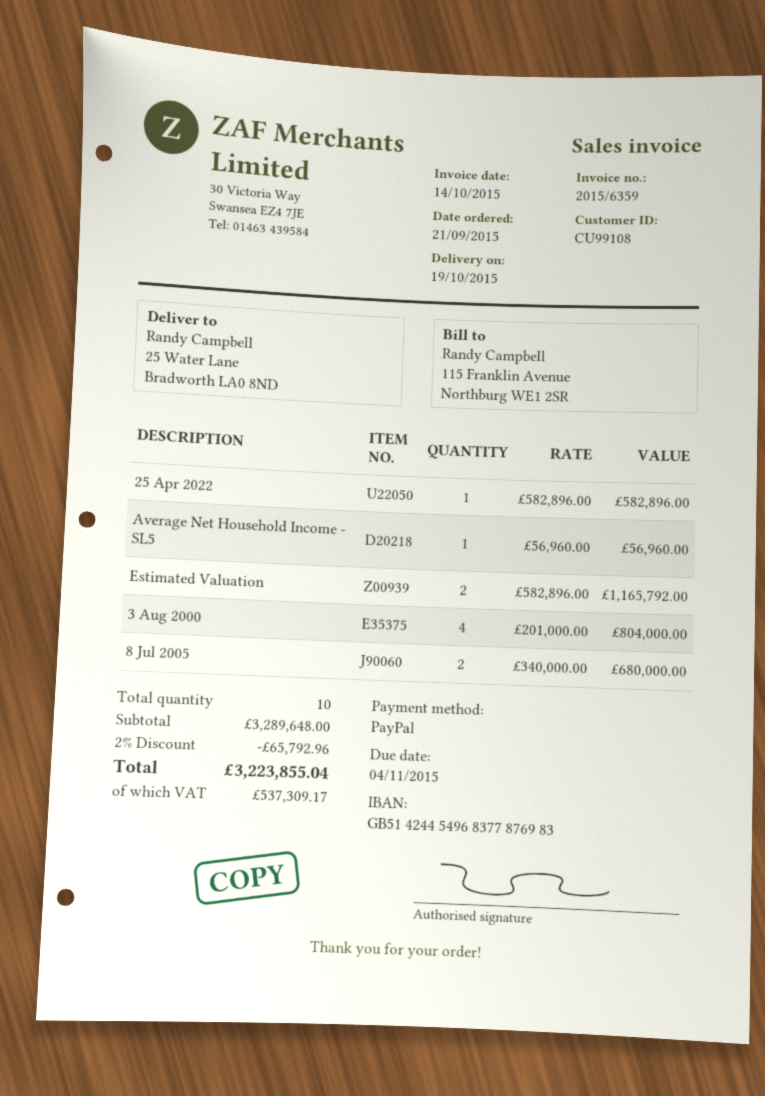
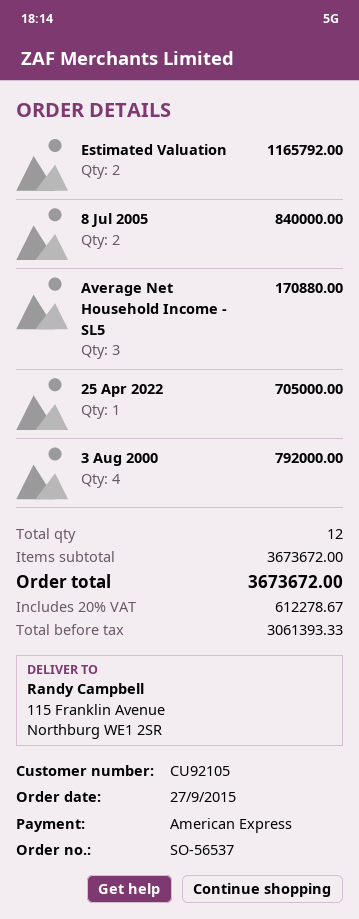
order date: 2015-09-21 -> 2015-09-27
customer number: CU99108 -> CU92105
payment method: PayPal -> American Express
ship to: 25 Water Lane, Bradworth LA0 8ND -> 115 Franklin Avenue, Northburg WE1 2SR
25 Apr 2022: 1 for 582896.00 -> 1 for 705000.00
Average Net Household Income - SL5: 1 for 56960.00 -> 3 for 170880.00
3 Aug 2000: 4 for 804000.00 -> 4 for 792000.00
8 Jul 2005: 2 for 680000.00 -> 2 for 840000.00
total quantity: 10 -> 12
subtotal: 3289648.00 -> 3673672.00
discount: 2% = 65792.96 -> none
tax: 537309.17 -> 612278.67
total: 3223855.04 -> 3673672.00

